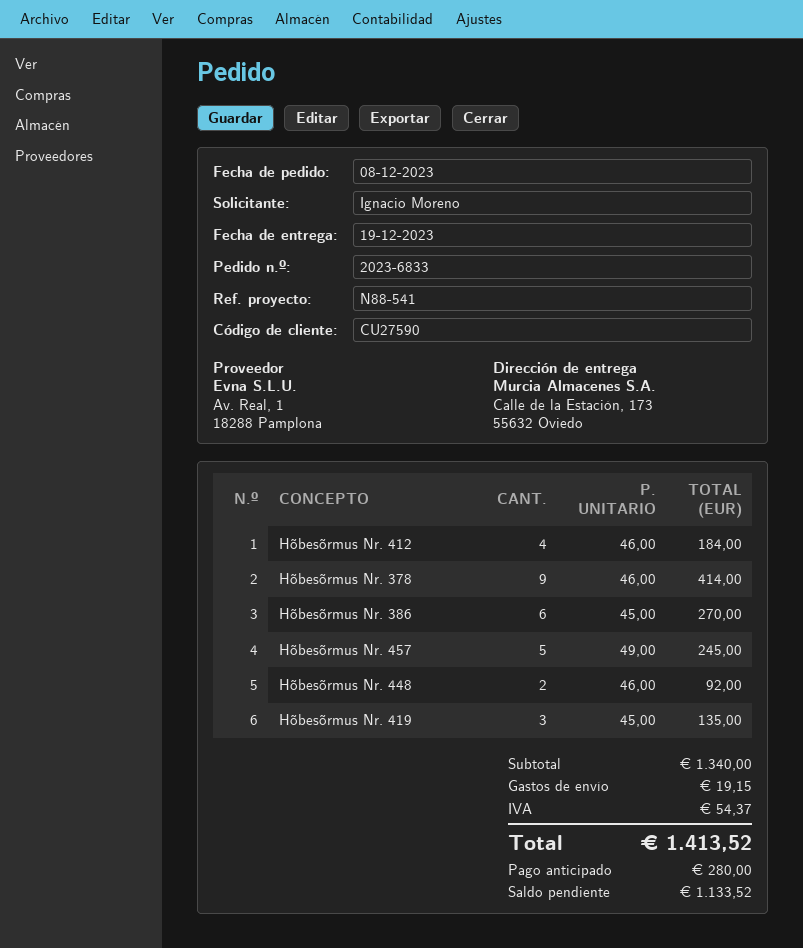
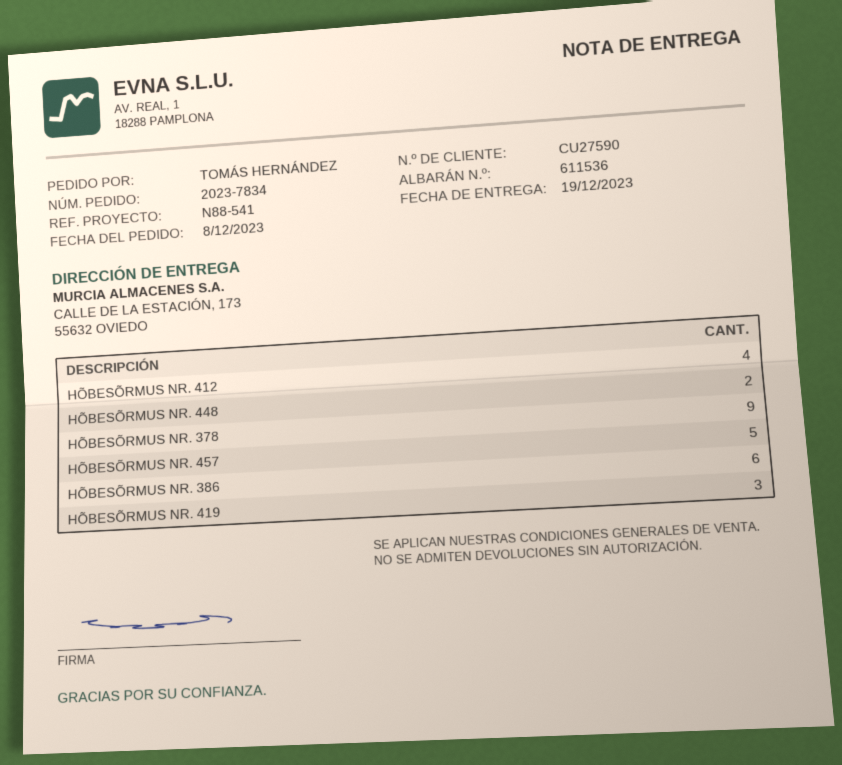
order number: 2023-6833 -> 2023-7834
ordered by: Ignacio Moreno -> TOMÁS HERNÁNDEZ

